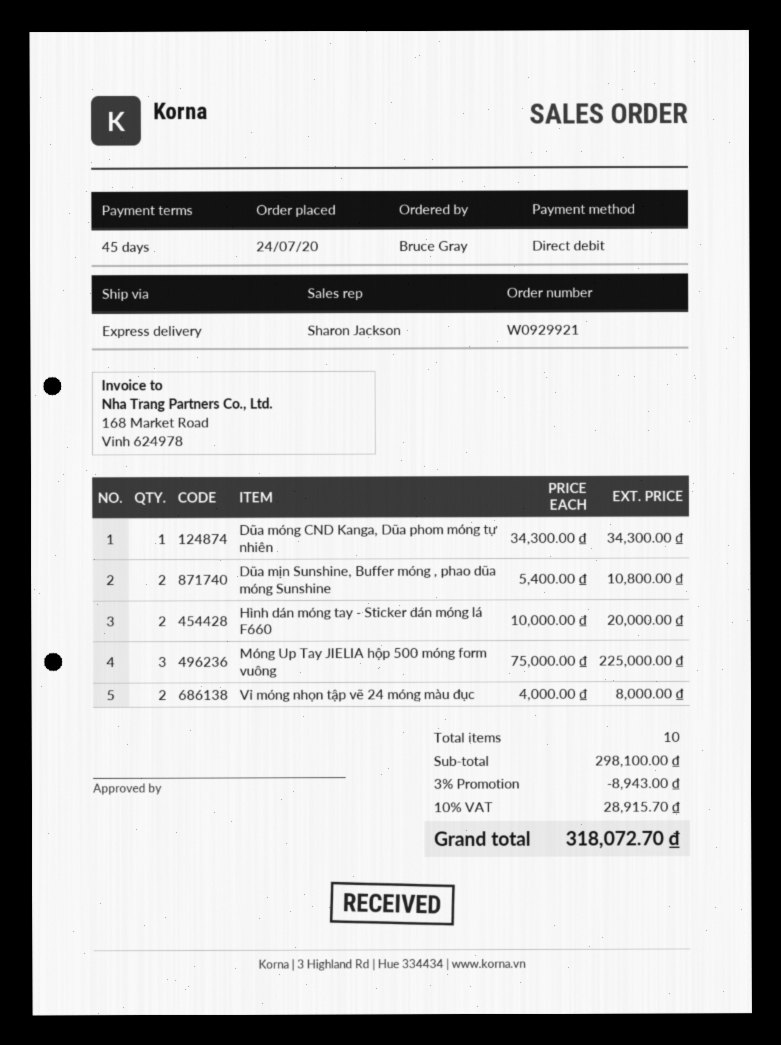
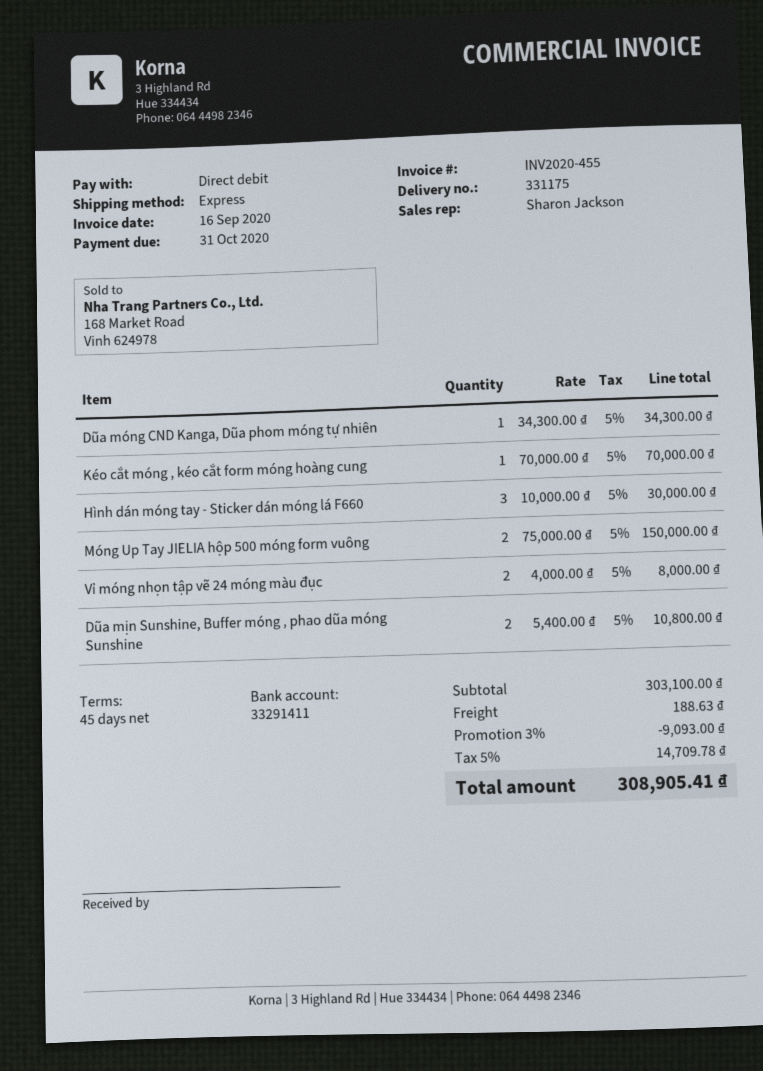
Hình dán móng tay - Sticker dán móng lá F660: 2 x 10000.00 = 20000.00 -> 3 x 10000.00 = 30000.00
Móng Up Tay JIELIA hộp 500 móng form vuông: 3 x 75000.00 = 225000.00 -> 2 x 75000.00 = 150000.00
Kéo cắt móng , kéo cắt form móng hoàng cung: none -> 1 x 70000.00 = 70000.00
subtotal: 298100.00 -> 303100.00
discount: 3% = 8943.00 -> 3% = 9093.00
shipping: none -> 188.63
tax: 10% = 28915.70 -> 5% = 14709.78
total: 318072.70 -> 308905.41

